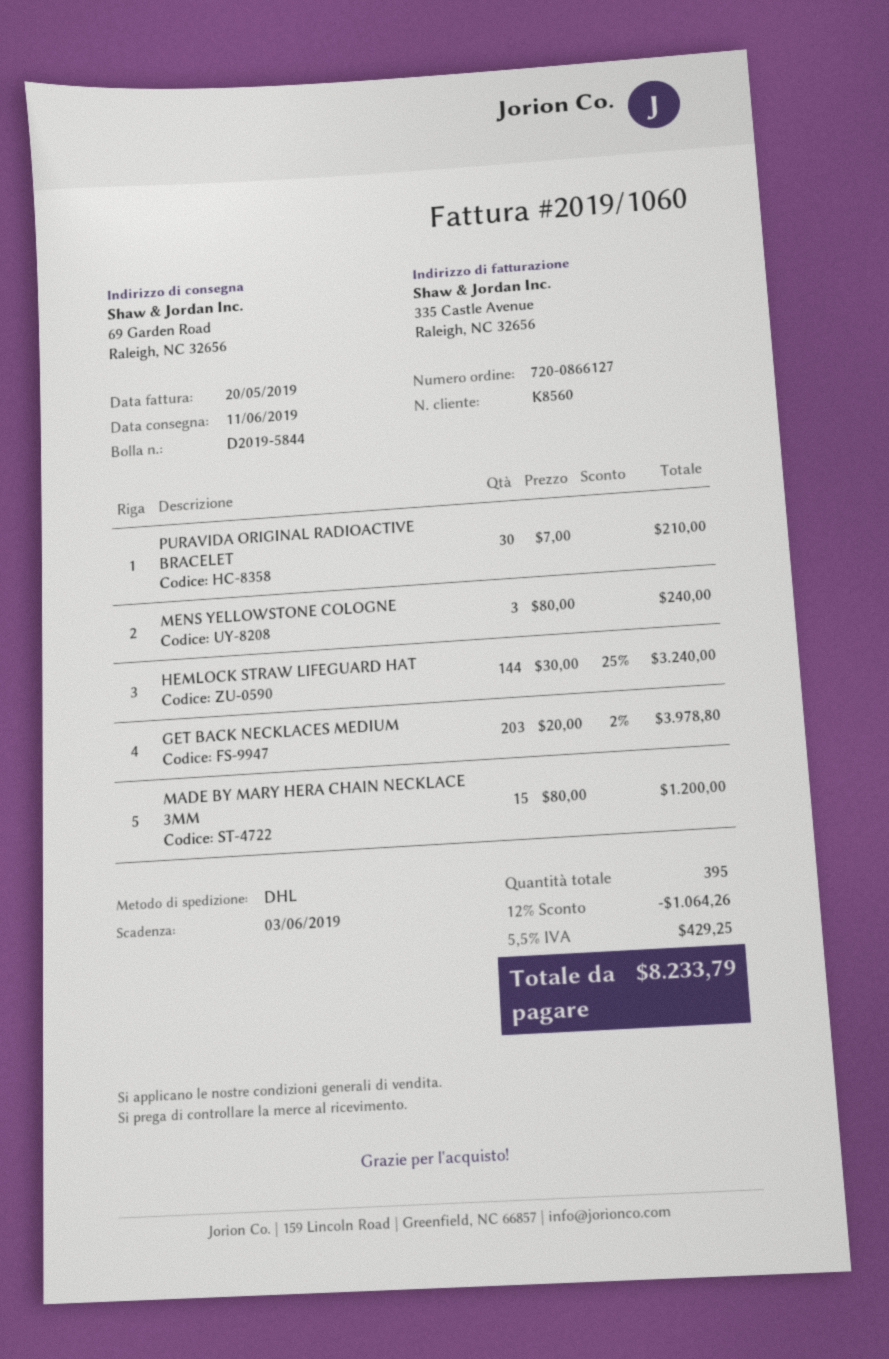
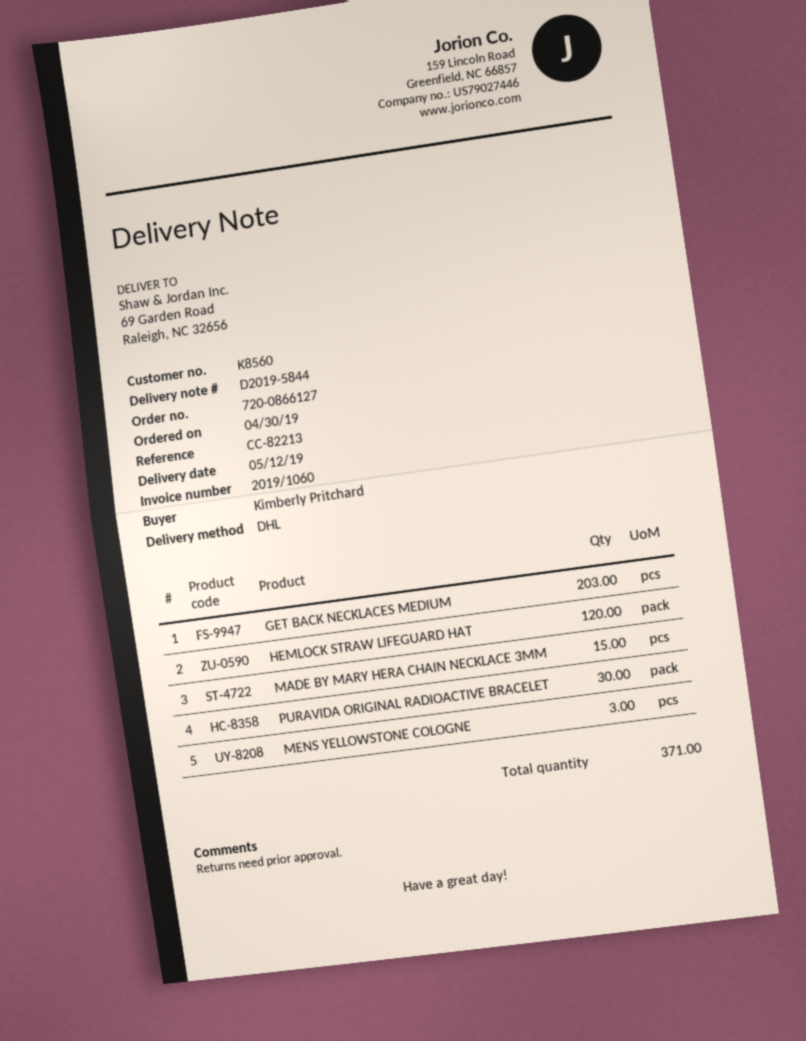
delivery date: 2019-06-11 -> 2019-05-12
HEMLOCK STRAW LIFEGUARD HAT: 144 -> 120
total quantity: 395 -> 371

